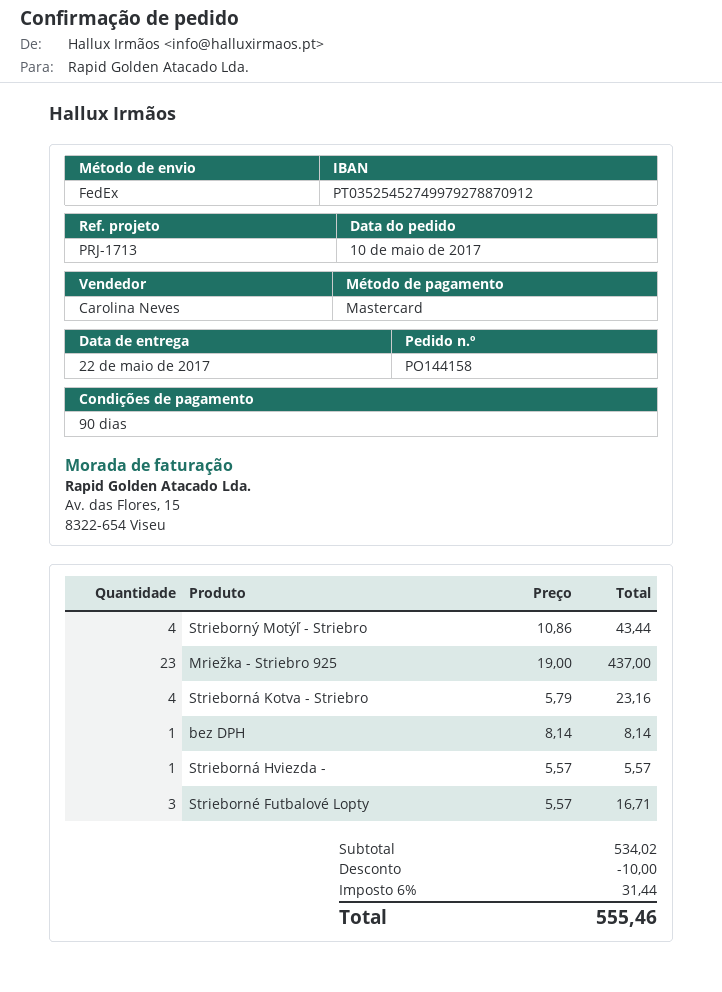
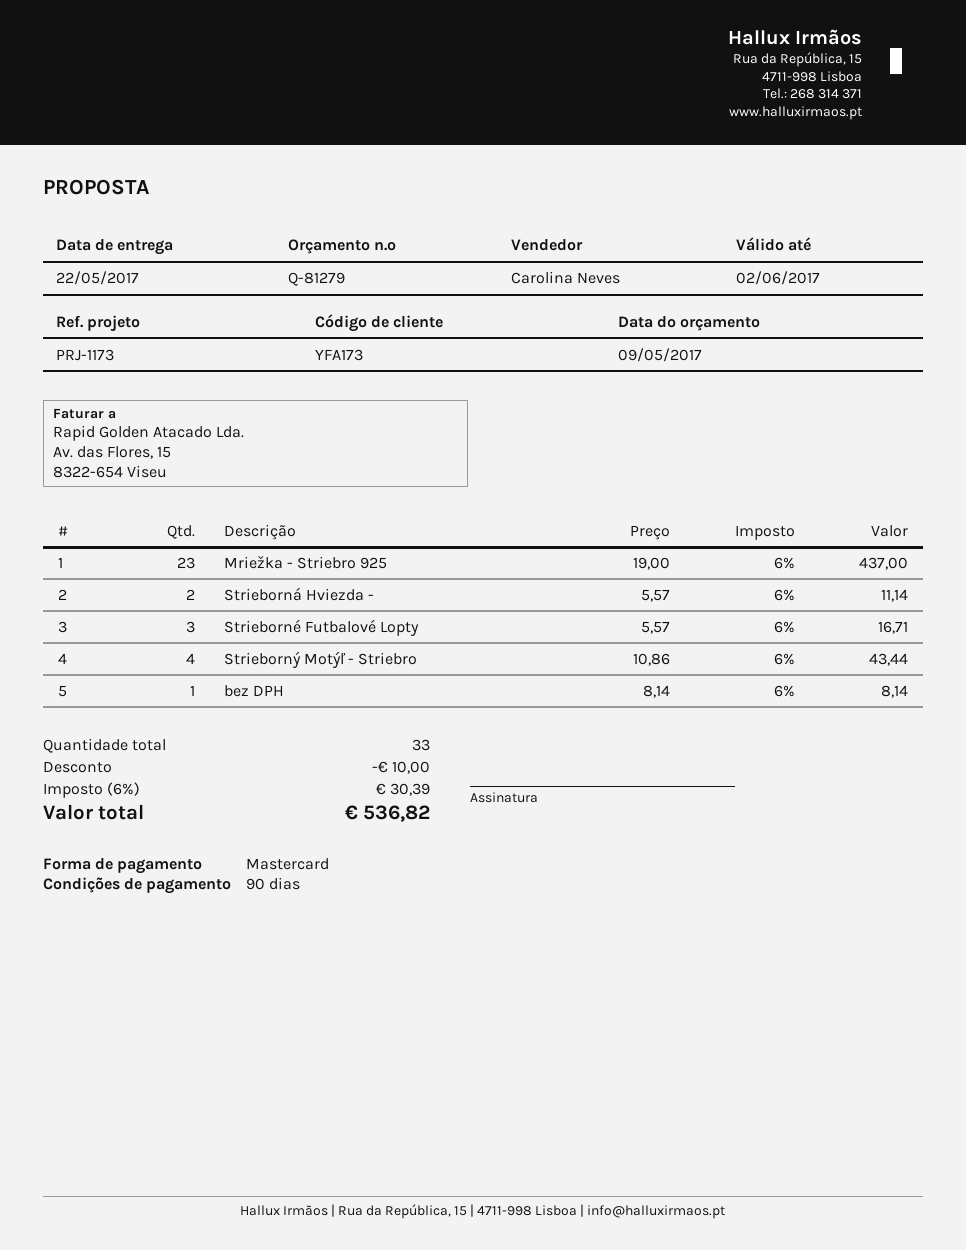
reference: PRJ-1713 -> PRJ-1173
Strieborná Kotva - Striebro: 4 x 5.79 = 23.16 -> none
Strieborná Hviezda -: 1 x 5.57 = 5.57 -> 2 x 5.57 = 11.14
tax: 6% = 31.44 -> 6% = 30.39
total: 555.46 -> 536.82

